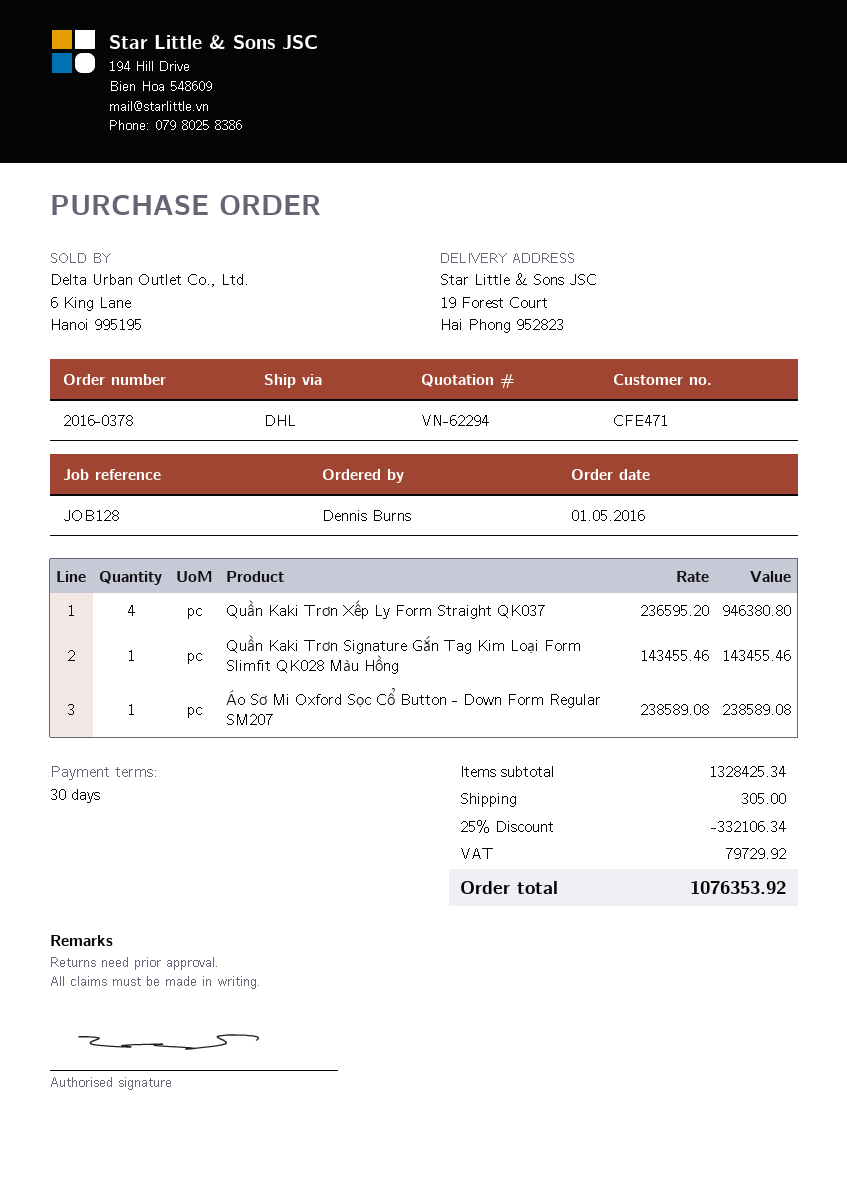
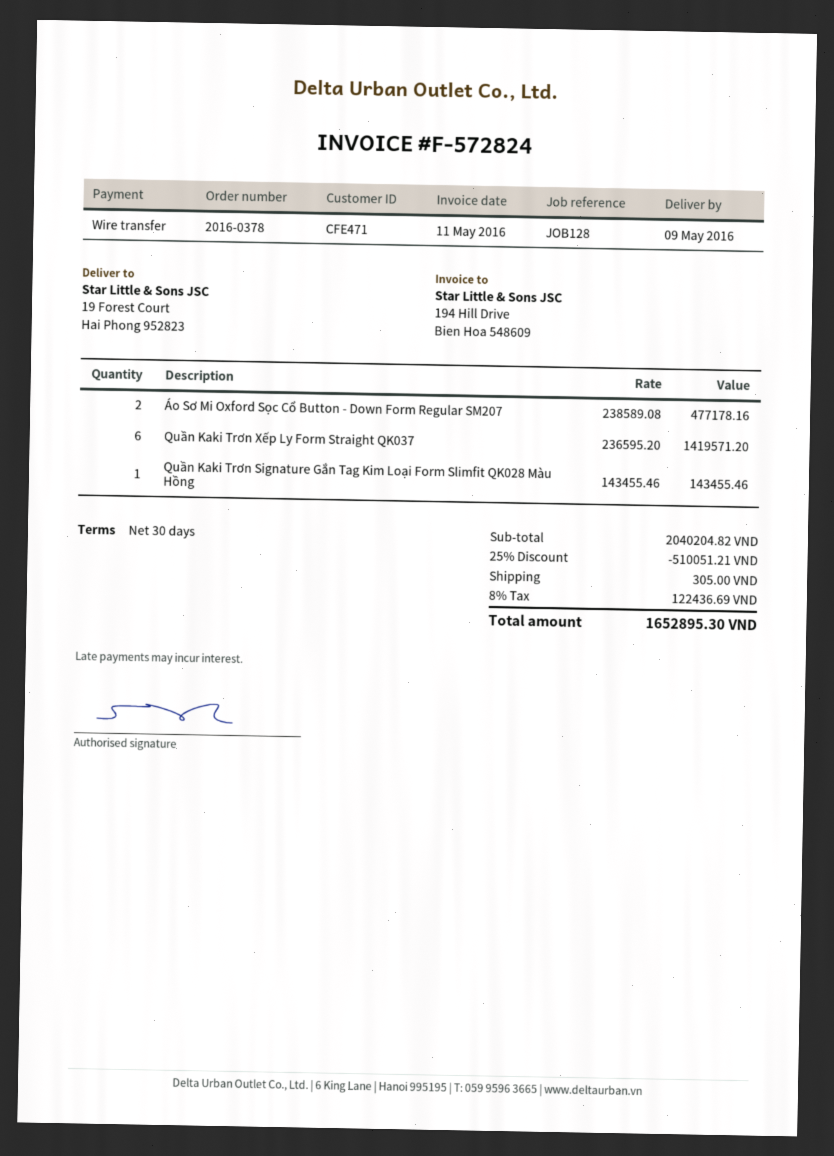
Quần Kaki Trơn Xếp Ly Form Straight QK037: 4 x 236595.20 = 946380.80 -> 6 x 236595.20 = 1419571.20
Áo Sơ Mi Oxford Sọc Cổ Button - Down Form Regular SM207: 1 x 238589.08 = 238589.08 -> 2 x 238589.08 = 477178.16
subtotal: 1328425.34 -> 2040204.82
discount: 25% = 332106.34 -> 25% = 510051.21
tax: 79729.92 -> 122436.69
total: 1076353.92 -> 1652895.30

